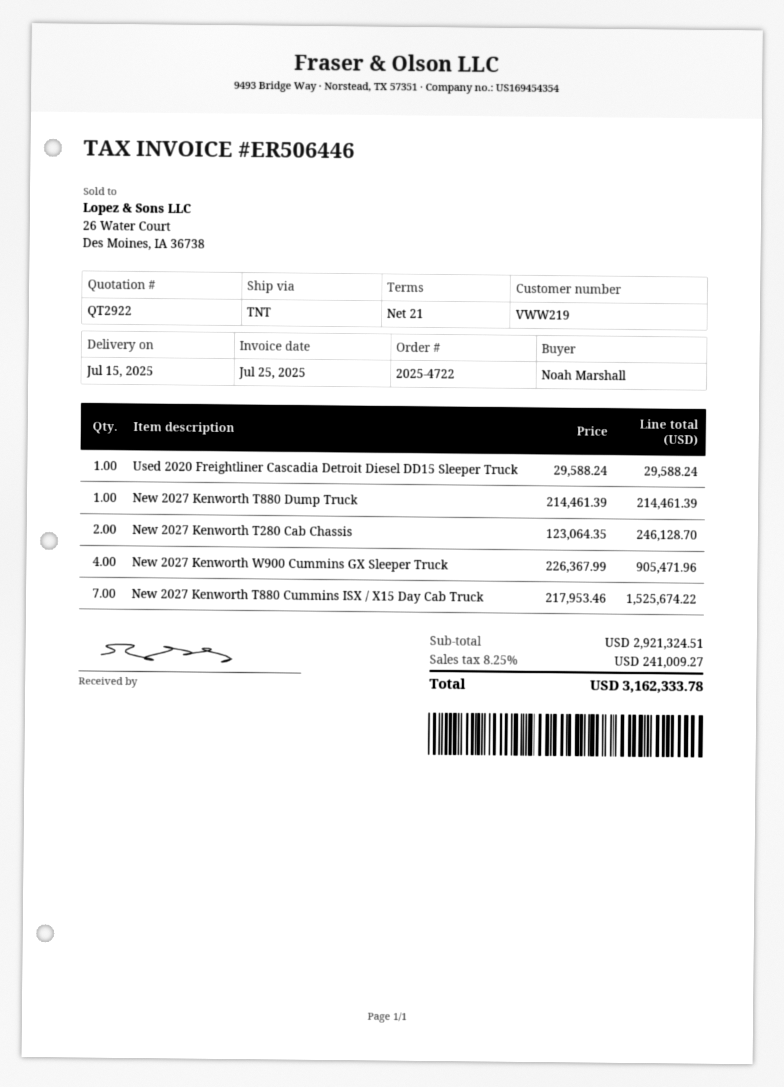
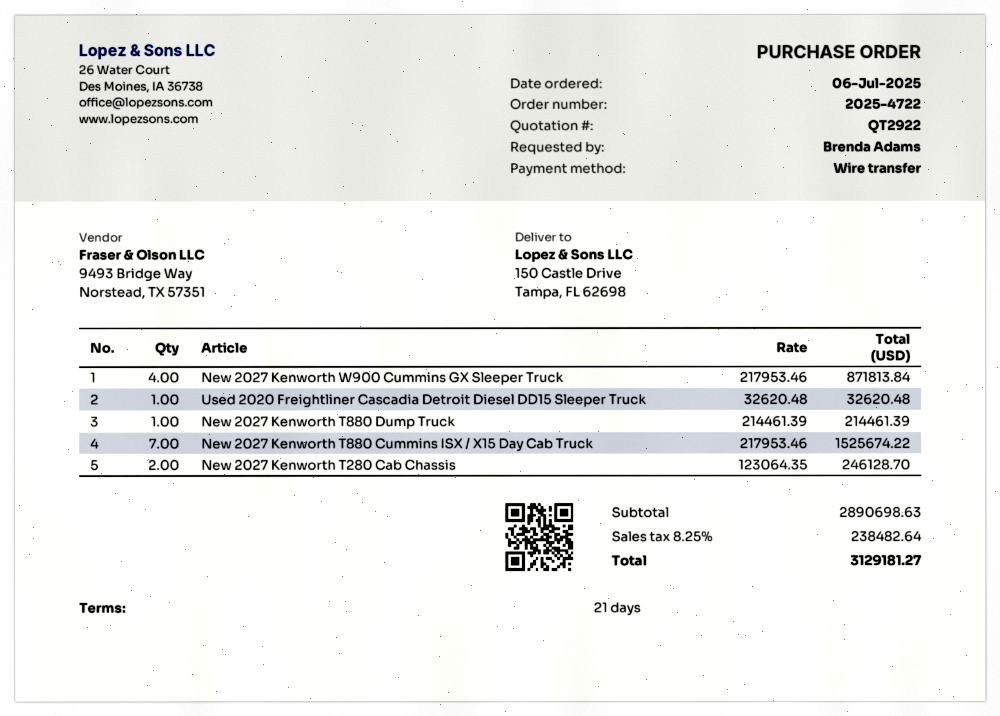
ordered by: Noah Marshall -> Brenda Adams
Used 2020 Freightliner Cascadia Detroit Diesel DD15 Sleeper Truck: 1 x 29588.24 = 29588.24 -> 1 x 32620.48 = 32620.48
New 2027 Kenworth W900 Cummins GX Sleeper Truck: 4 x 226367.99 = 905471.96 -> 4 x 217953.46 = 871813.84
subtotal: 2921324.51 -> 2890698.63
tax: 8.25% = 241009.27 -> 8.25% = 238482.64
total: 3162333.78 -> 3129181.27

